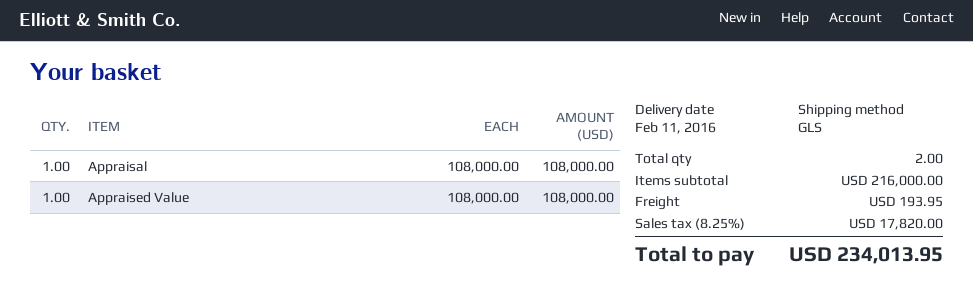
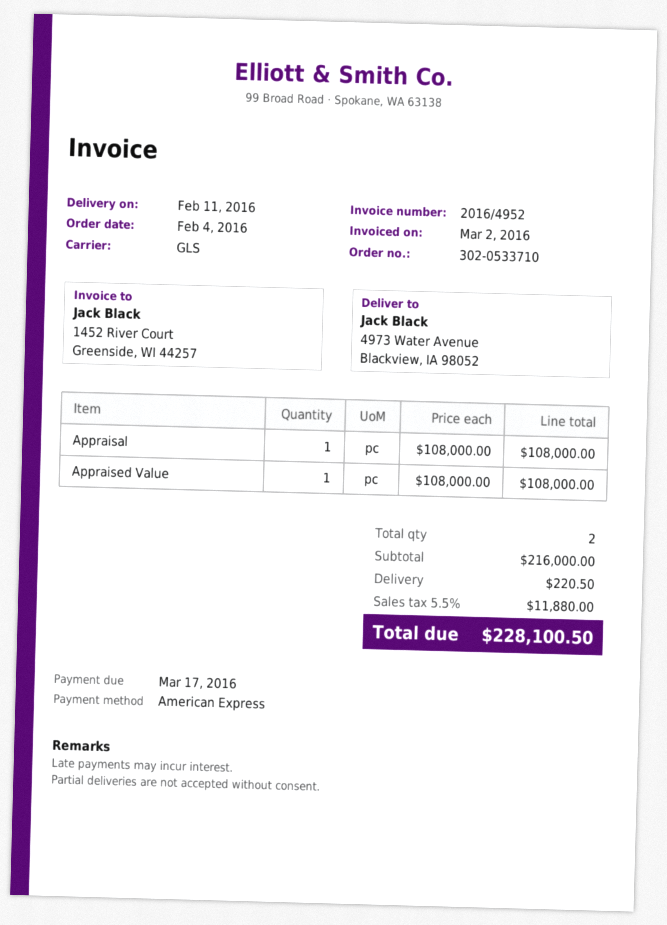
shipping: 193.95 -> 220.50
tax: 8.25% = 17820.00 -> 5.5% = 11880.00
total: 234013.95 -> 228100.50

